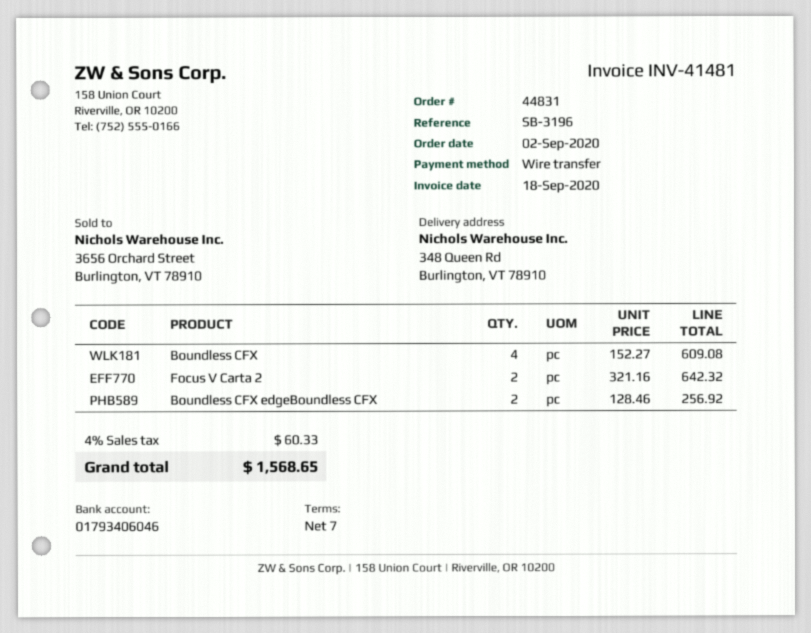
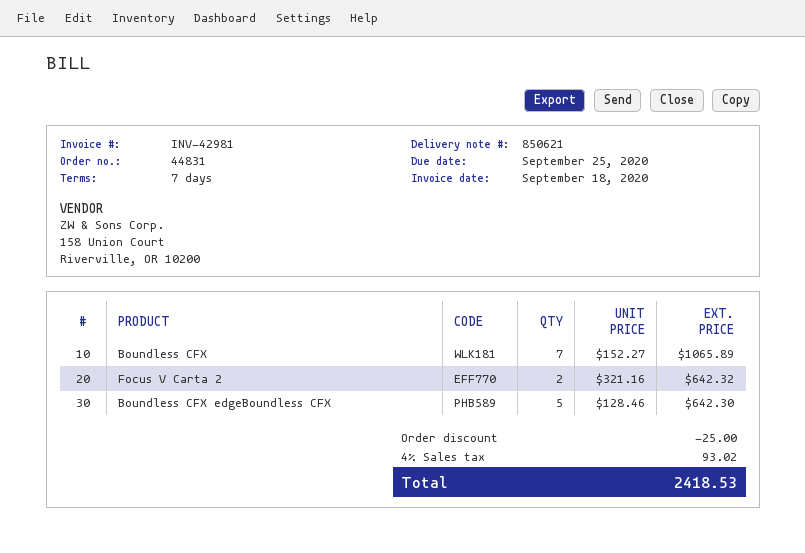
invoice number: INV-41481 -> INV-42981
Boundless CFX: 4 x 152.27 = 609.08 -> 7 x 152.27 = 1065.89
Boundless CFX edgeBoundless CFX: 2 x 128.46 = 256.92 -> 5 x 128.46 = 642.30
discount: none -> 25.00
tax: 4% = 60.33 -> 4% = 93.02
total: 1568.65 -> 2418.53

